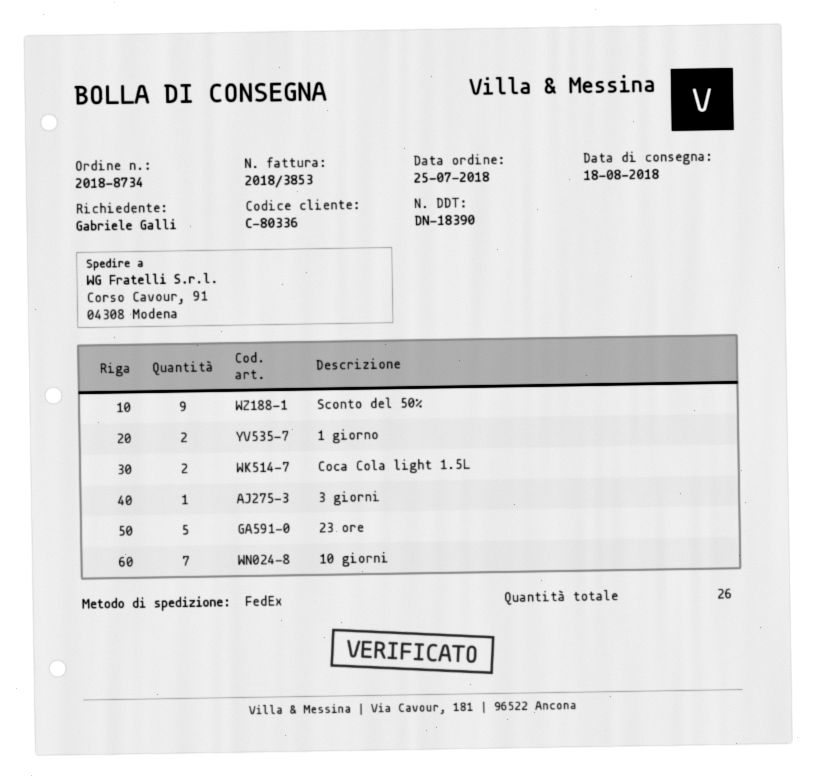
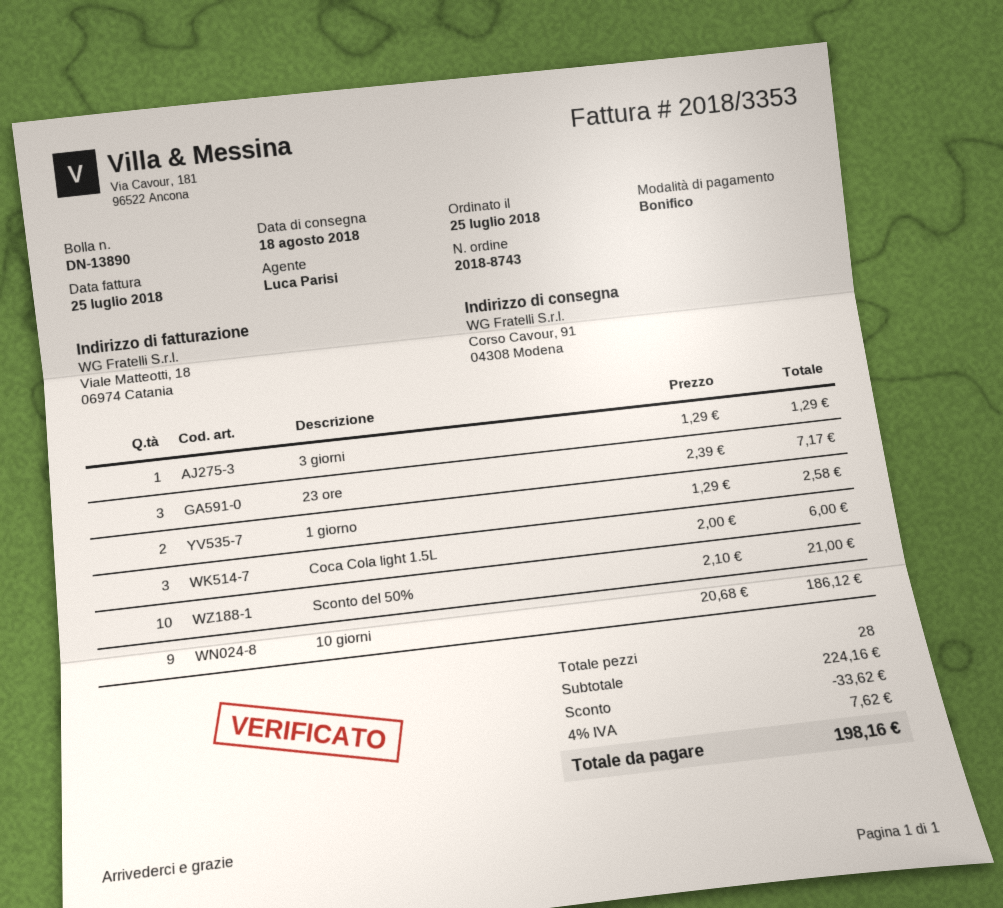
order number: 2018-8734 -> 2018-8743
delivery note number: DN-18390 -> DN-13890
invoice number: 2018/3853 -> 2018/3353
Sconto del 50%: 9 -> 10
Coca Cola light 1.5L: 2 -> 3
23 ore: 5 -> 3
10 giorni: 7 -> 9
total quantity: 26 -> 28

